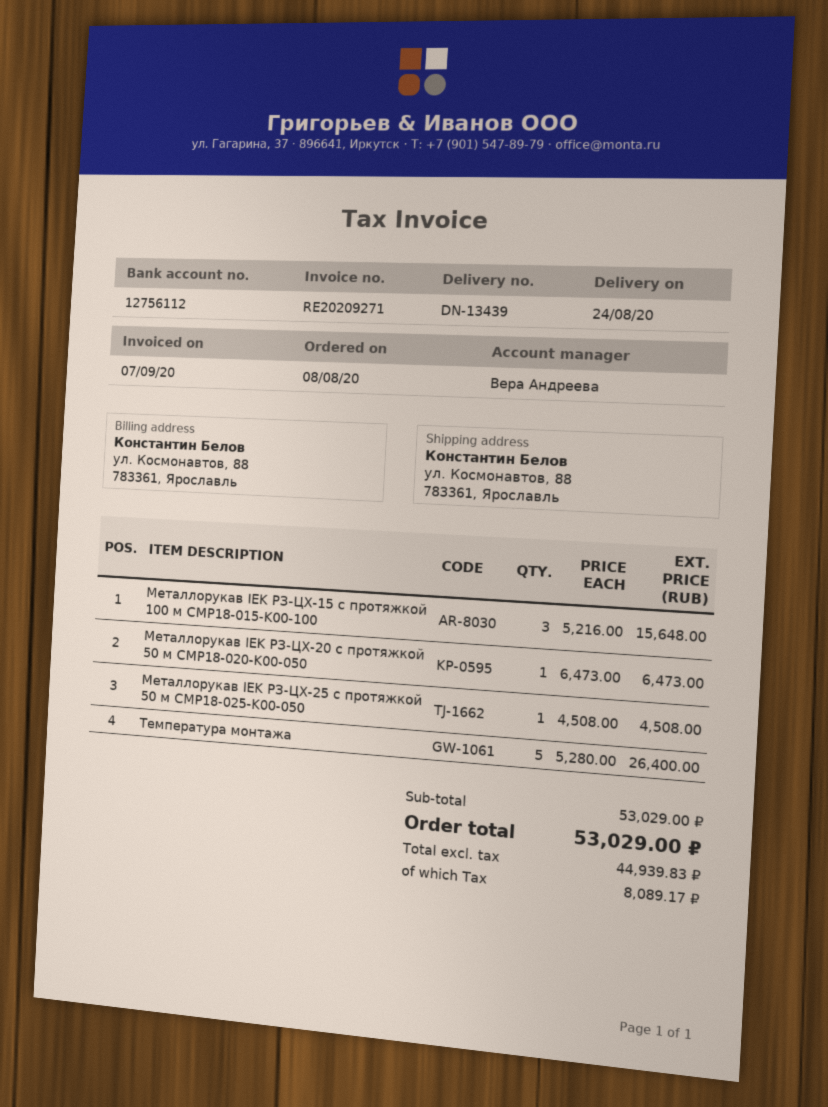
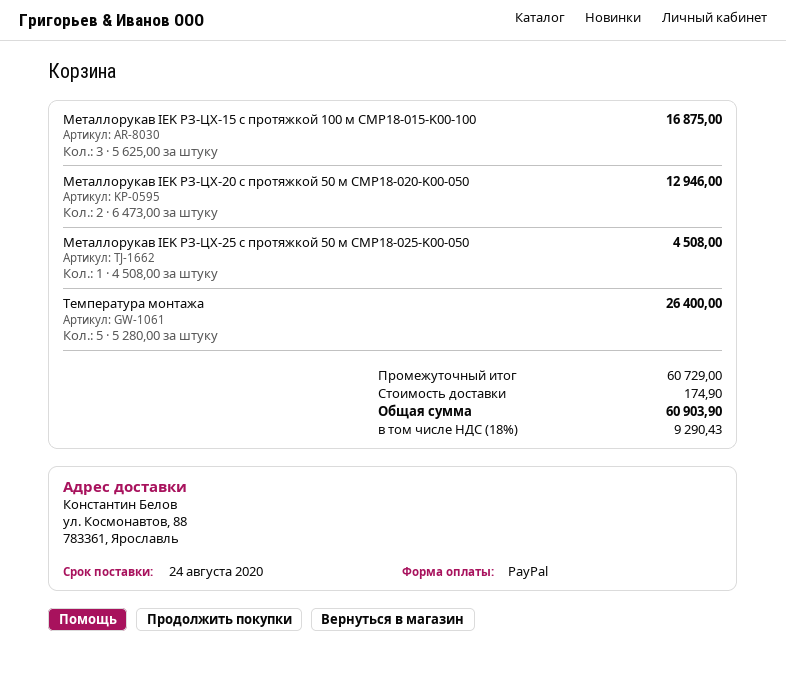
Металлорукав IEK РЗ-ЦХ-15 с протяжкой 100 м CMP18-015-K00-100: 3 x 5216.00 = 15648.00 -> 3 x 5625.00 = 16875.00
Металлорукав IEK РЗ-ЦХ-20 с протяжкой 50 м CMP18-020-K00-050: 1 x 6473.00 = 6473.00 -> 2 x 6473.00 = 12946.00
subtotal: 53029.00 -> 60729.00
shipping: none -> 174.90
tax: 8089.17 -> 9290.43
total: 53029.00 -> 60903.90

